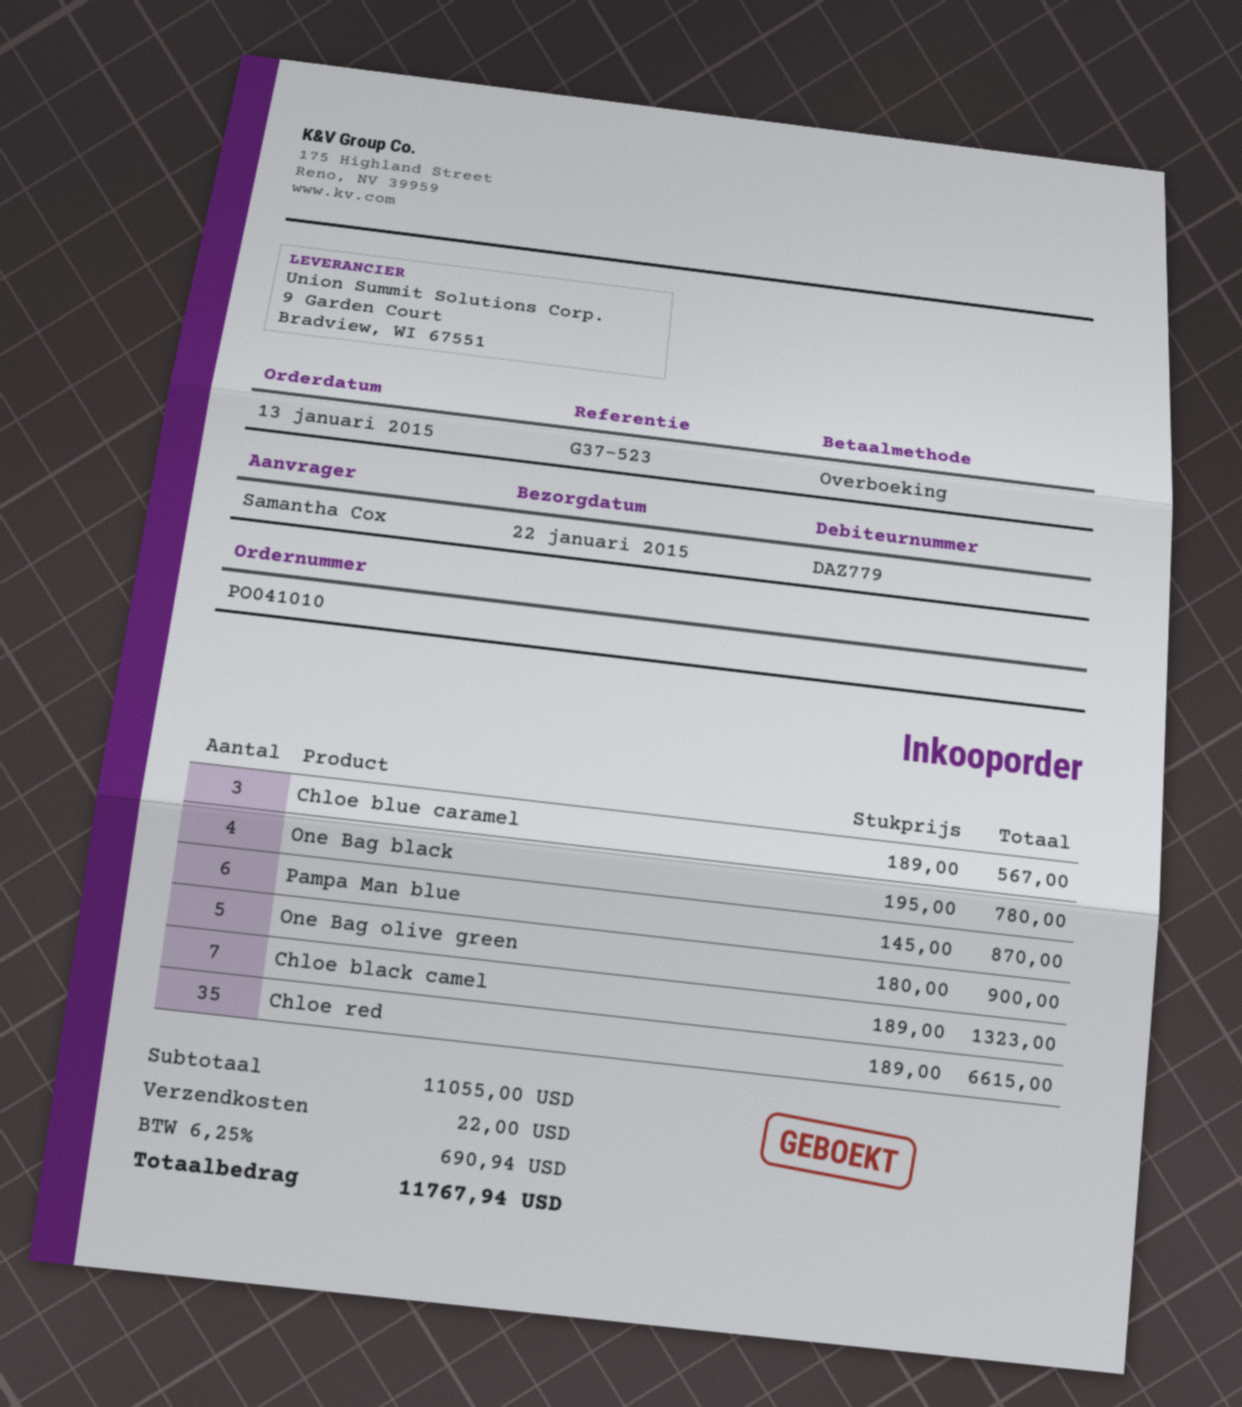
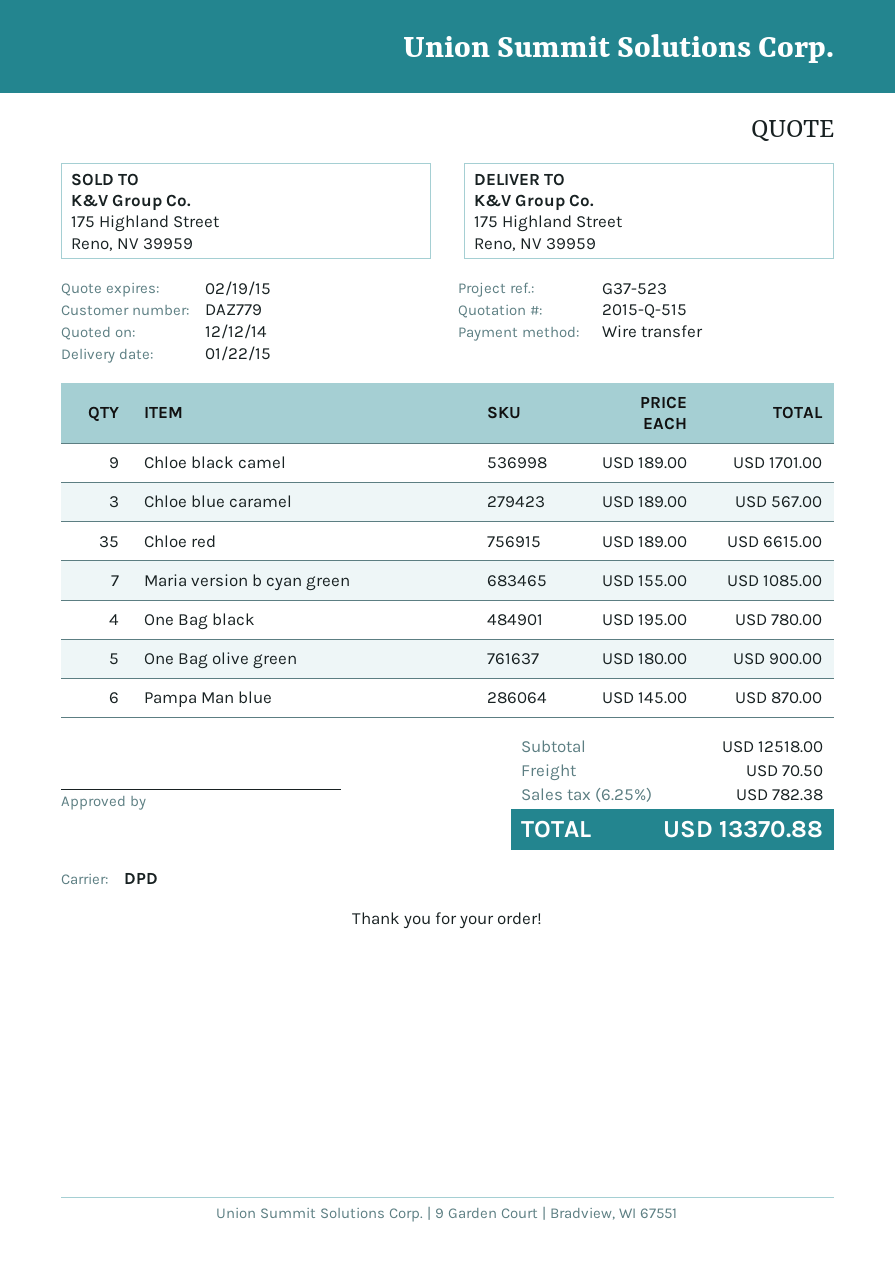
Chloe black camel: 7 x 189.00 = 1323.00 -> 9 x 189.00 = 1701.00
Maria version b cyan green: none -> 7 x 155.00 = 1085.00
subtotal: 11055.00 -> 12518.00
shipping: 22.00 -> 70.50
tax: 6.25% = 690.94 -> 6.25% = 782.38
total: 11767.94 -> 13370.88

